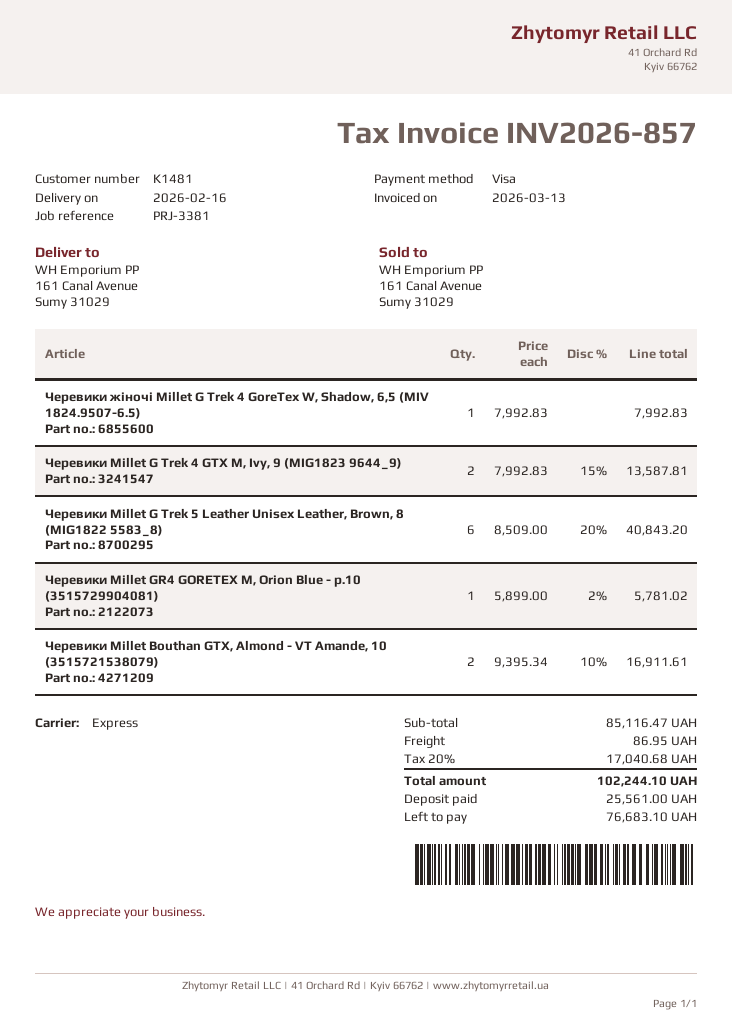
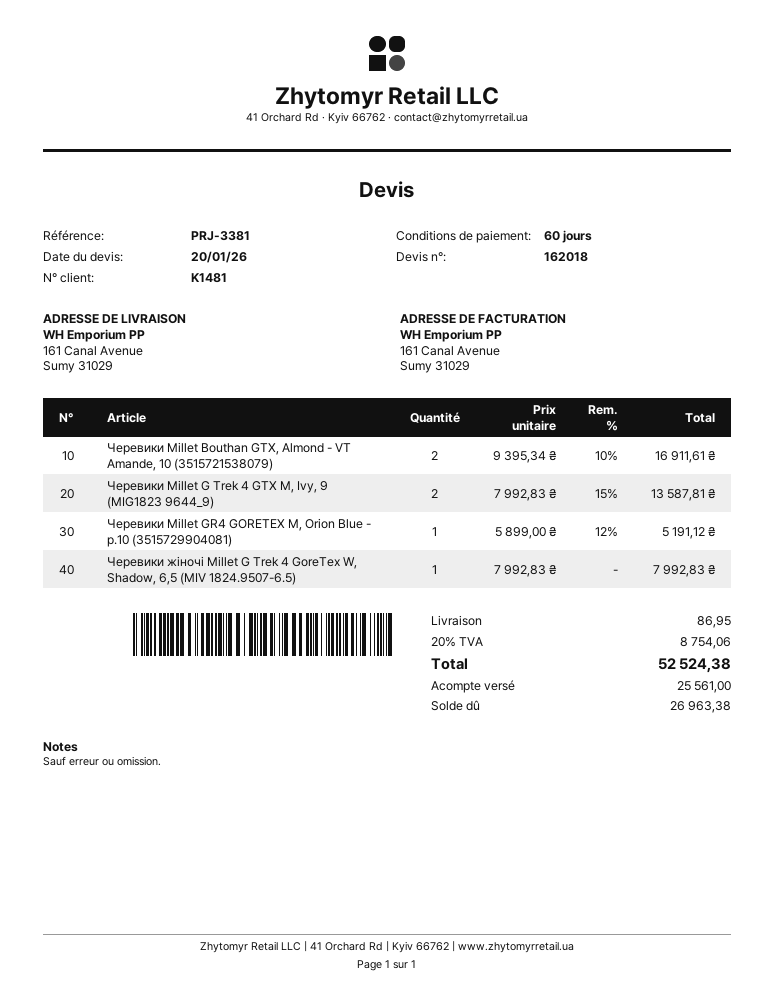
Черевики Millet G Trek 5 Leather Unisex Leather, Brown, 8 (MIG1822 5583_8): 6 x 8509.00 - 20% = 40843.20 -> none
Черевики Millet GR4 GORETEX M, Orion Blue - р.10 (3515729904081): 1 x 5899.00 - 2% = 5781.02 -> 1 x 5899.00 - 12% = 5191.12
tax: 20% = 17040.68 -> 20% = 8754.06
total: 102244.10 -> 52524.38
balance: 76683.10 -> 26963.38

